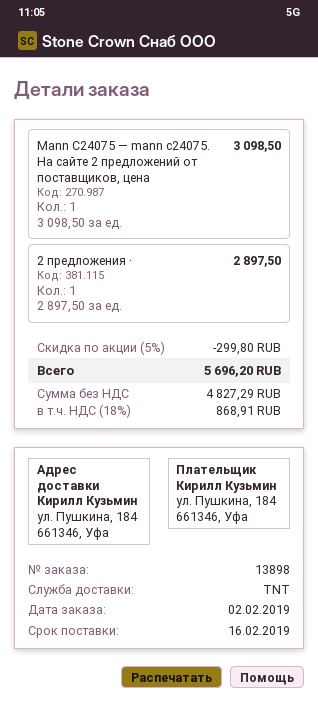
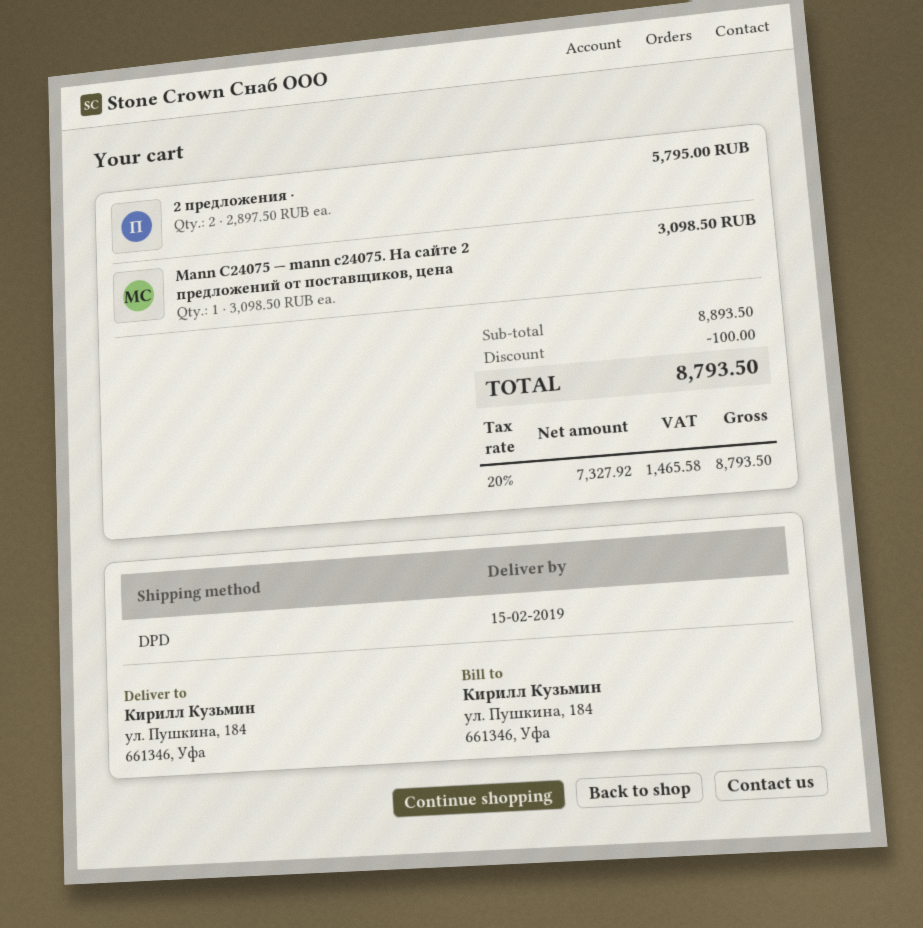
delivery date: 2019-02-16 -> 2019-02-15
shipping method: TNT -> DPD
2 предложения ·: 1 x 2897.50 = 2897.50 -> 2 x 2897.50 = 5795.00
discount: 299.80 -> 100.00
net: 4827.29 -> 7327.92
tax: 18% = 868.91 -> 20% = 1465.58
total: 5696.20 -> 8793.50

